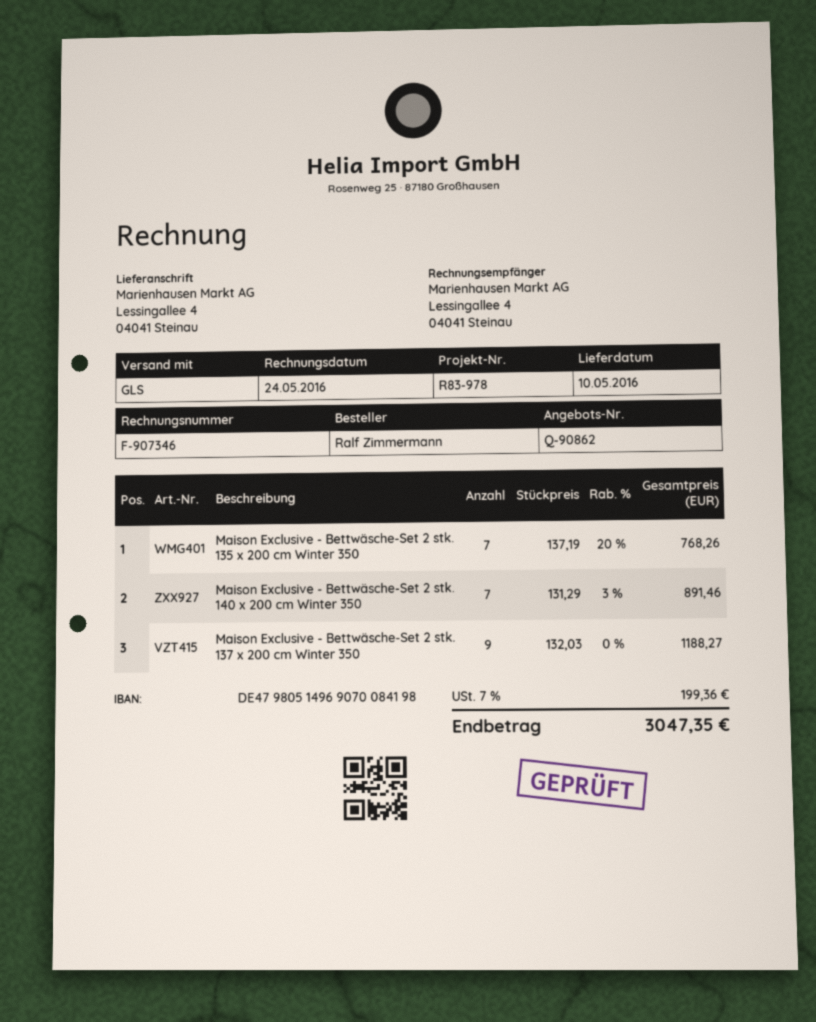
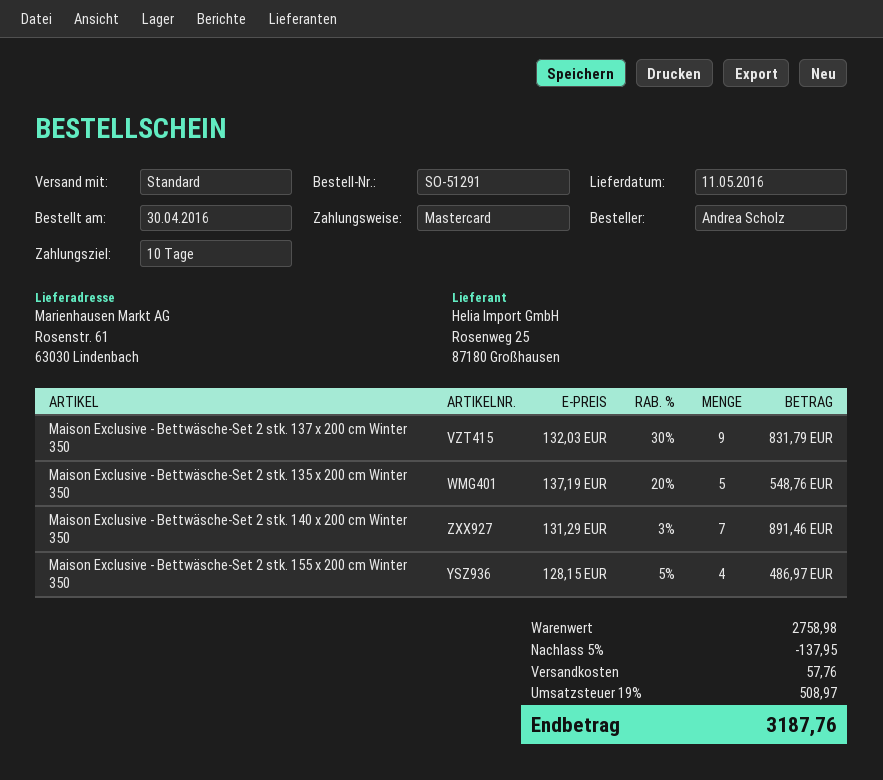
delivery date: 2016-05-10 -> 2016-05-11
ordered by: Ralf Zimmermann -> Andrea Scholz
shipping method: GLS -> standard
ship to: Lessingallee 4, 04041 Steinau -> Rosenstr. 61, 63030 Lindenbach
Maison Exclusive - Bettwäsche-Set 2 stk. 135 x 200 cm Winter 350: 7 x 137.19 - 20% = 768.26 -> 5 x 137.19 - 20% = 548.76
Maison Exclusive - Bettwäsche-Set 2 stk. 137 x 200 cm Winter 350: 9 x 132.03 = 1188.27 -> 9 x 132.03 - 30% = 831.79
Maison Exclusive - Bettwäsche-Set 2 stk. 155 x 200 cm Winter 350: none -> 4 x 128.15 - 5% = 486.97
discount: none -> 5% = 137.95
shipping: none -> 57.76
tax: 7% = 199.36 -> 19% = 508.97
total: 3047.35 -> 3187.76

